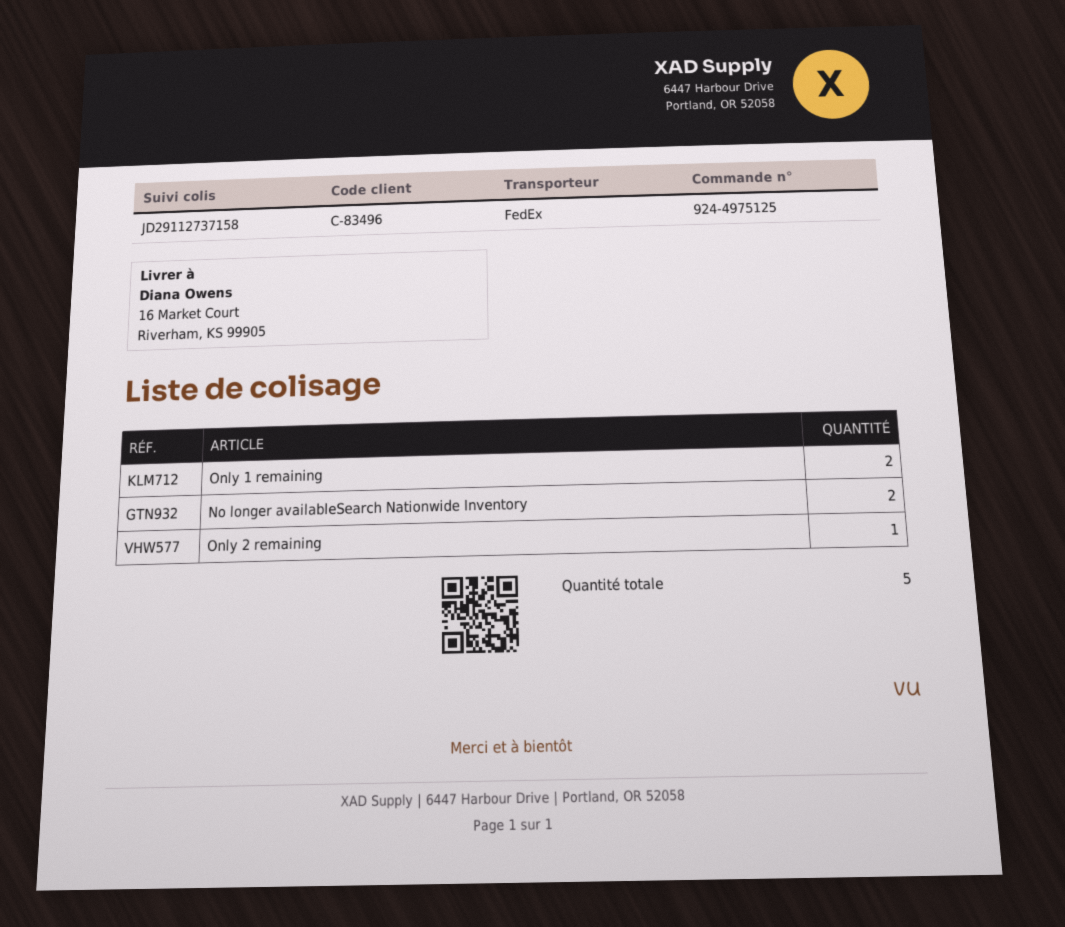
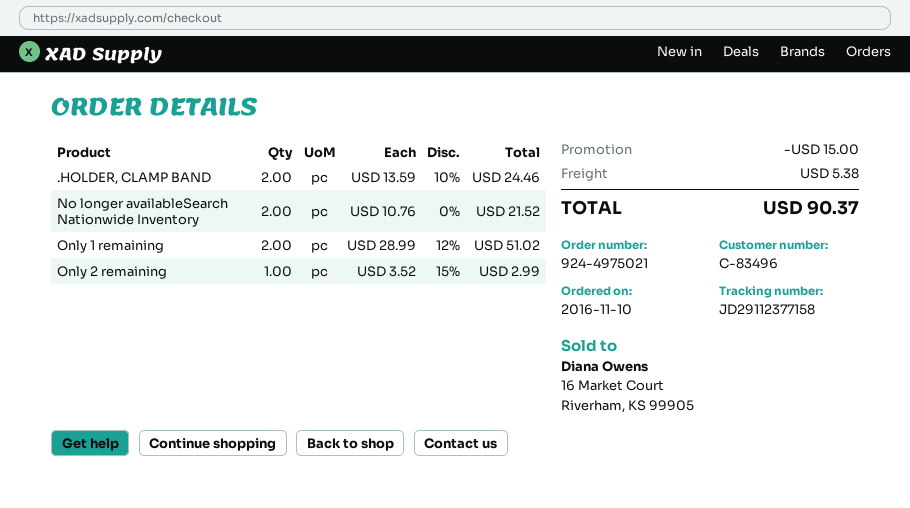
order number: 924-4975125 -> 924-4975021
tracking number: JD29112737158 -> JD29112377158
.HOLDER, CLAMP BAND: none -> 2

